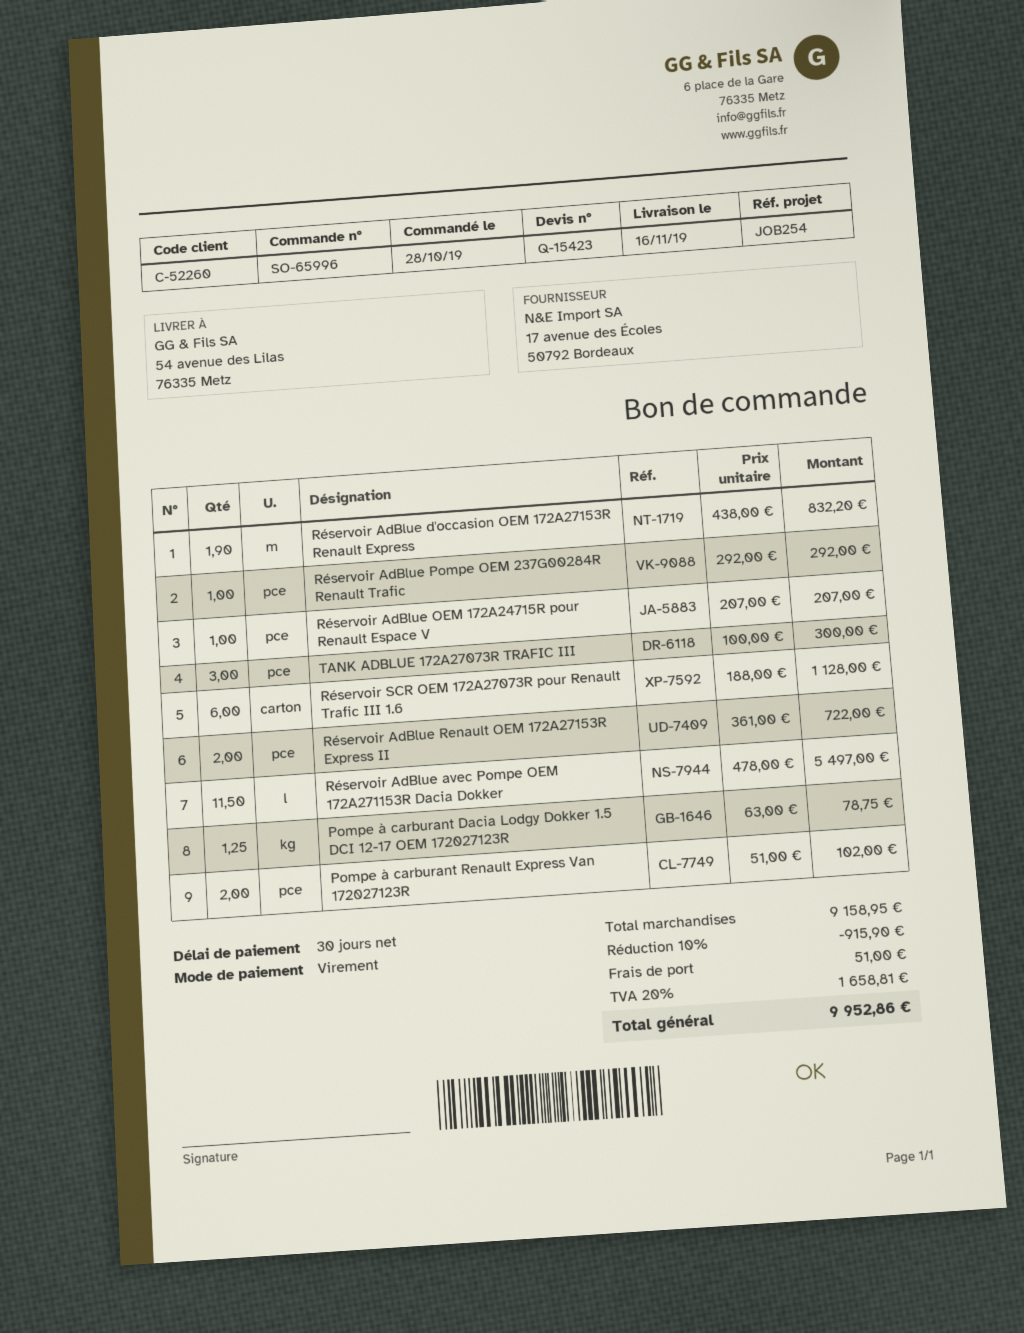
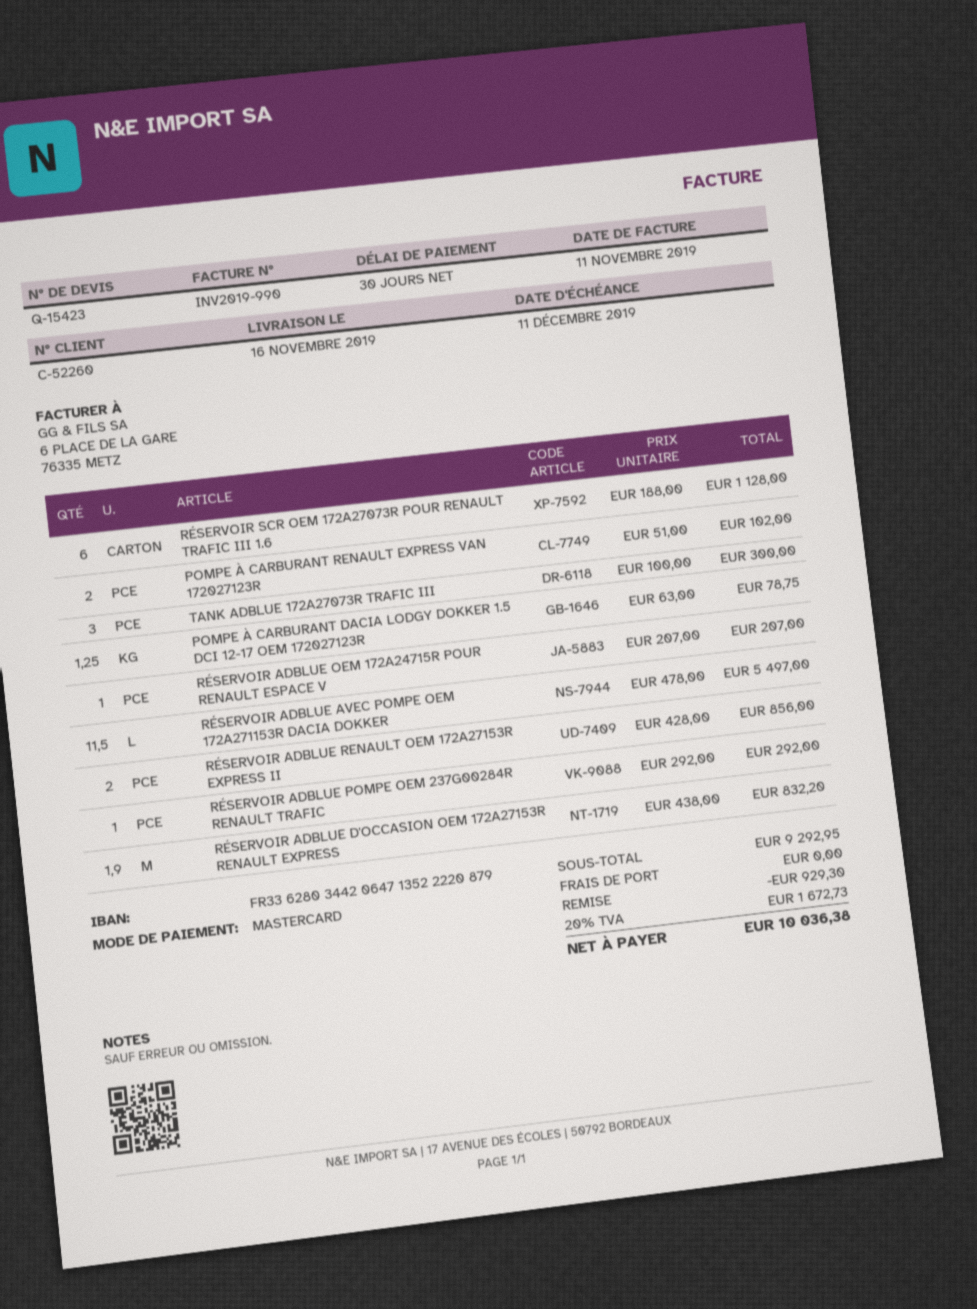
payment method: bank transfer -> Mastercard
Réservoir AdBlue Renault OEM 172A27153R Express II: 2 x 361.00 = 722.00 -> 2 x 428.00 = 856.00
subtotal: 9158.95 -> 9292.95
discount: 915.90 -> 929.30
shipping: 51.00 -> 0.00
tax: 20% = 1658.81 -> 20% = 1672.73
total: 9952.86 -> 10036.38

